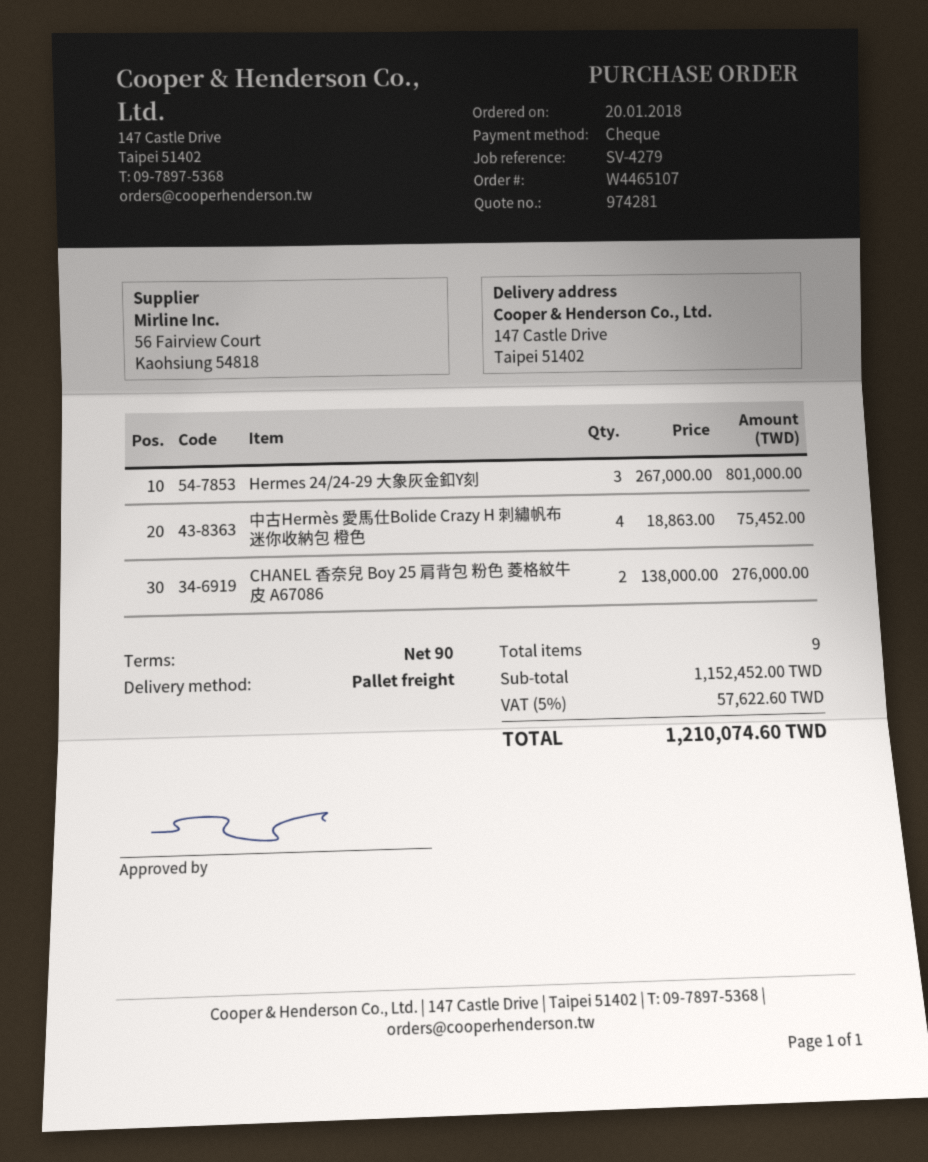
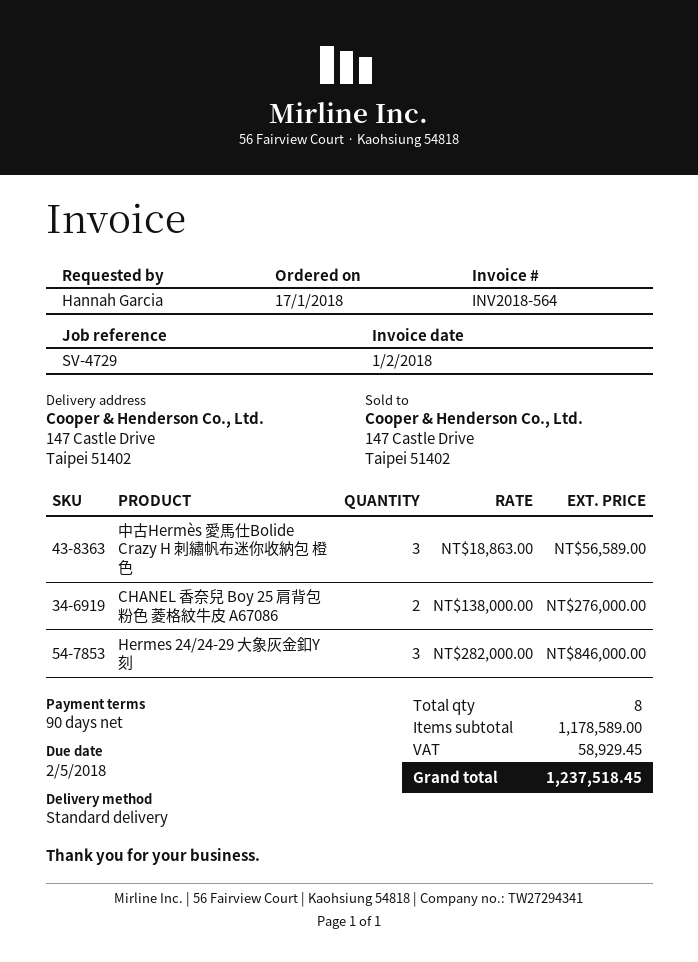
order date: 2018-01-20 -> 2018-01-17
reference: SV-4279 -> SV-4729
shipping method: pallet freight -> standard
Hermes 24/24-29 大象灰金釦Y刻: 3 x 267000.00 = 801000.00 -> 3 x 282000.00 = 846000.00
中古Hermès 愛馬仕Bolide Crazy H 刺繡帆布迷你收納包 橙色: 4 x 18863.00 = 75452.00 -> 3 x 18863.00 = 56589.00
total quantity: 9 -> 8
subtotal: 1152452.00 -> 1178589.00
tax: 57622.60 -> 58929.45
total: 1210074.60 -> 1237518.45

